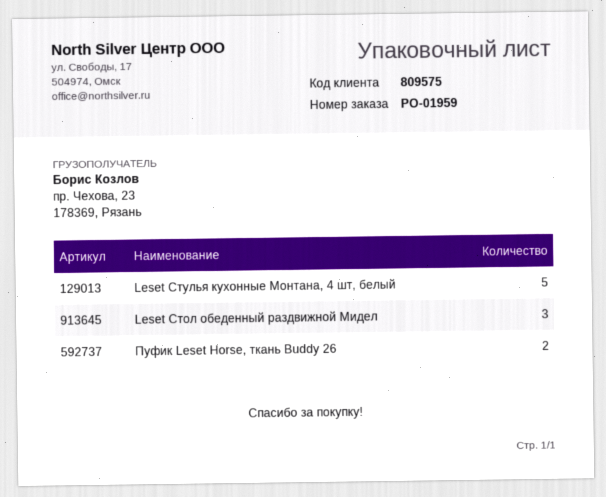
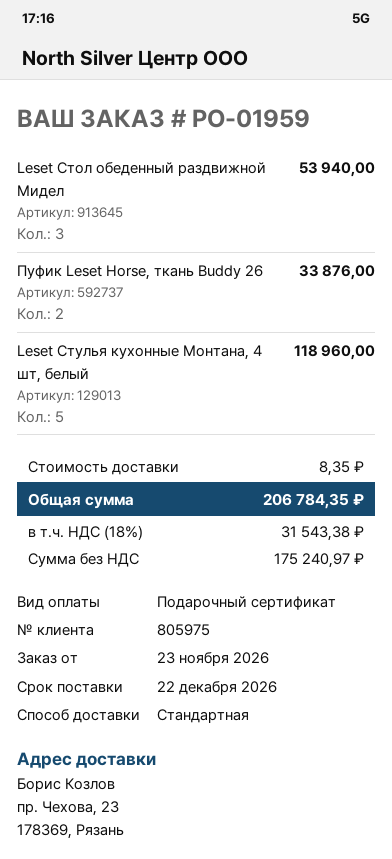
customer number: 809575 -> 805975

